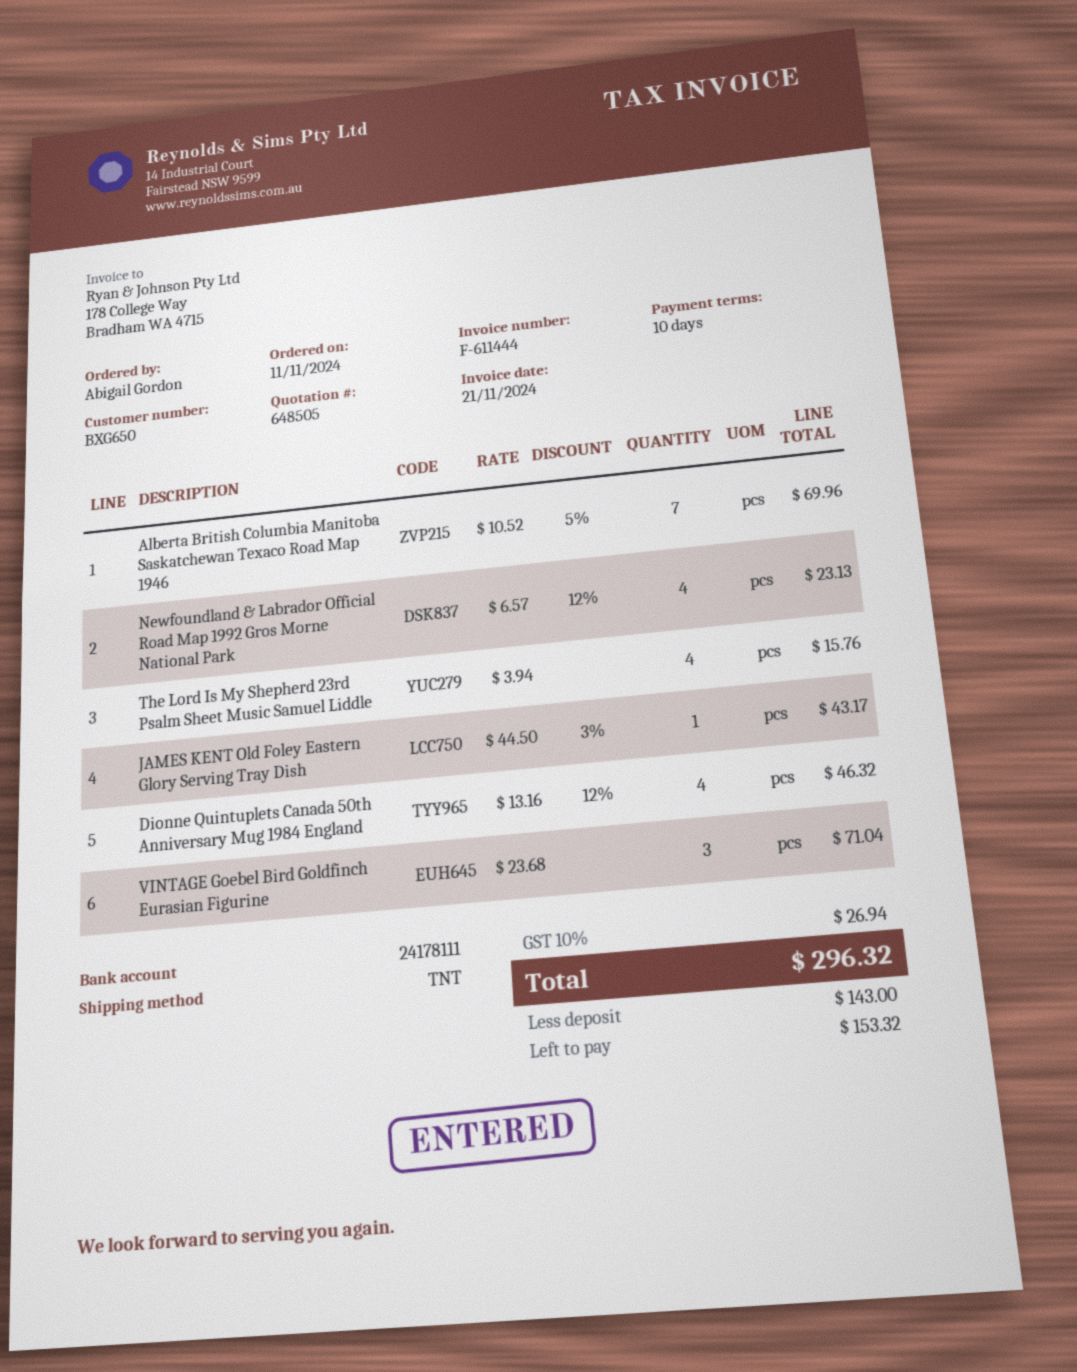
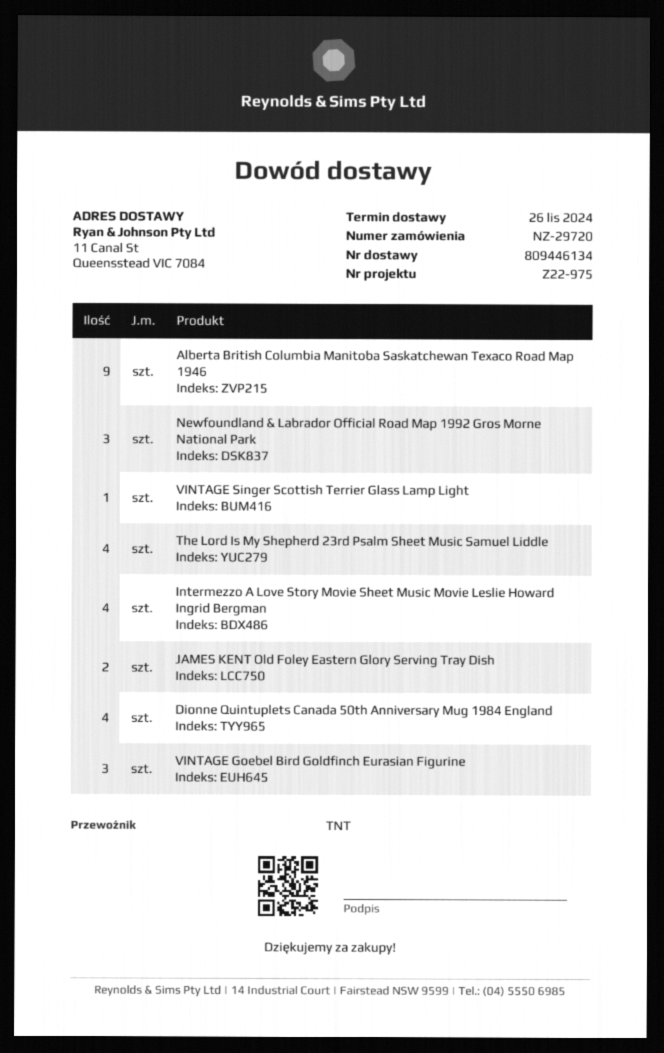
Alberta British Columbia Manitoba Saskatchewan Texaco Road Map 1946: 7 -> 9
Newfoundland & Labrador Official Road Map 1992 Gros Morne National Park: 4 -> 3
JAMES KENT Old Foley Eastern Glory Serving Tray Dish: 1 -> 2
VINTAGE Singer Scottish Terrier Glass Lamp Light: none -> 1
Intermezzo A Love Story Movie Sheet Music Movie Leslie Howard Ingrid Bergman: none -> 4

